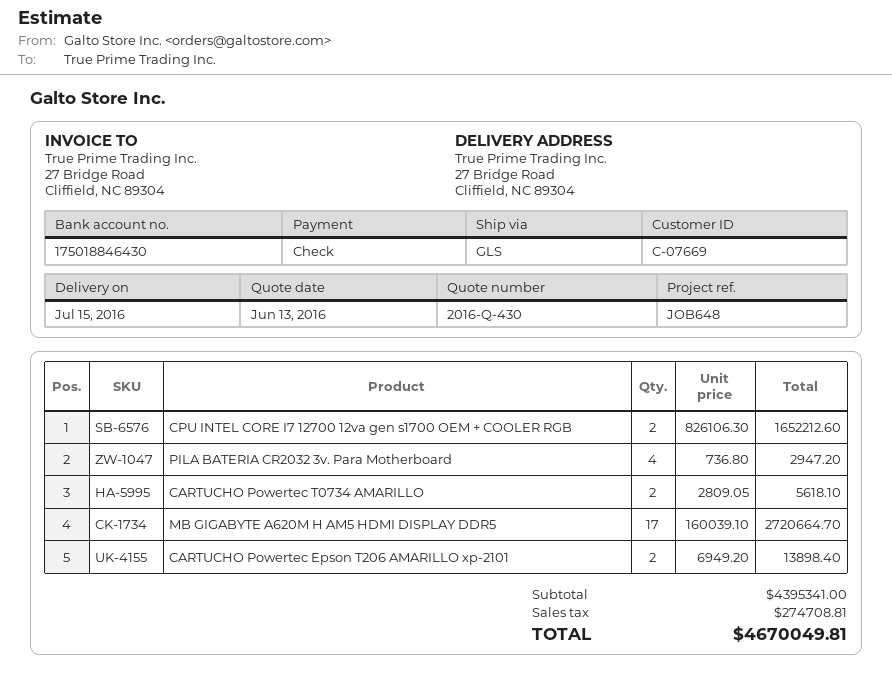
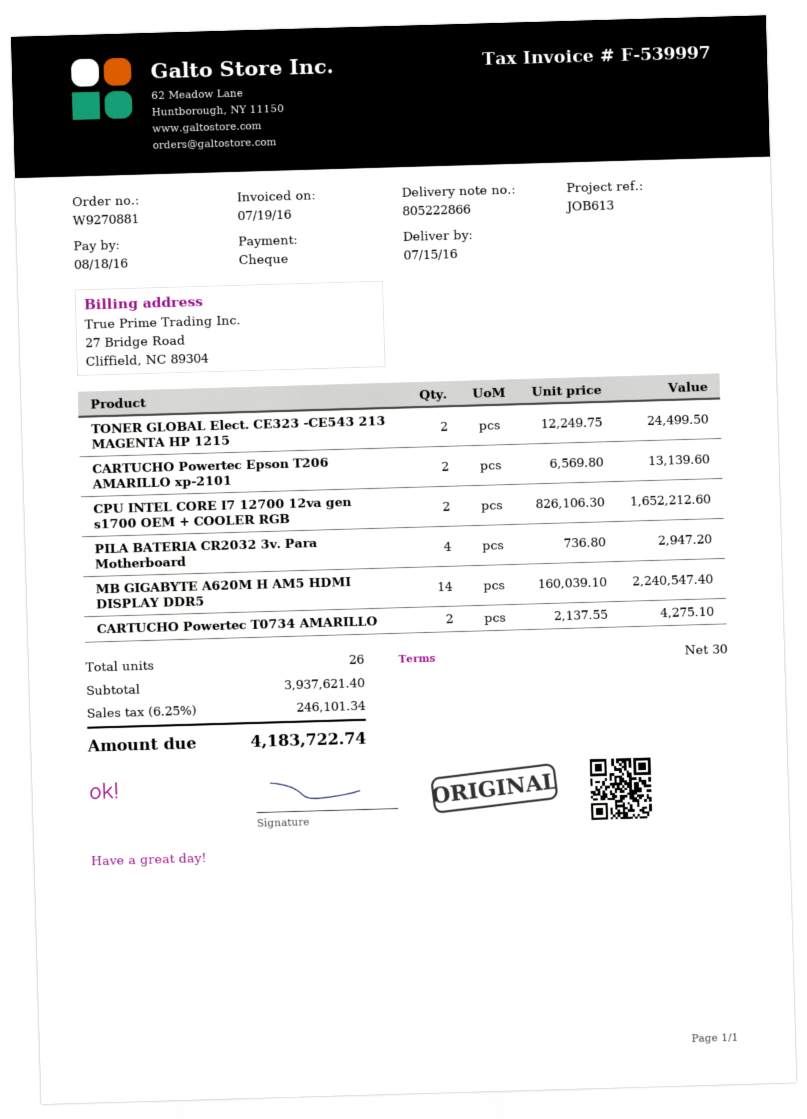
reference: JOB648 -> JOB613
CARTUCHO Powertec T0734 AMARILLO: 2 x 2809.05 = 5618.10 -> 2 x 2137.55 = 4275.10
MB GIGABYTE A620M H AM5 HDMI DISPLAY DDR5: 17 x 160039.10 = 2720664.70 -> 14 x 160039.10 = 2240547.40
CARTUCHO Powertec Epson T206 AMARILLO xp-2101: 2 x 6949.20 = 13898.40 -> 2 x 6569.80 = 13139.60
TONER GLOBAL Elect. CE323 -CE543 213 MAGENTA HP 1215: none -> 2 x 12249.75 = 24499.50
subtotal: 4395341.00 -> 3937621.40
tax: 274708.81 -> 246101.34
total: 4670049.81 -> 4183722.74

